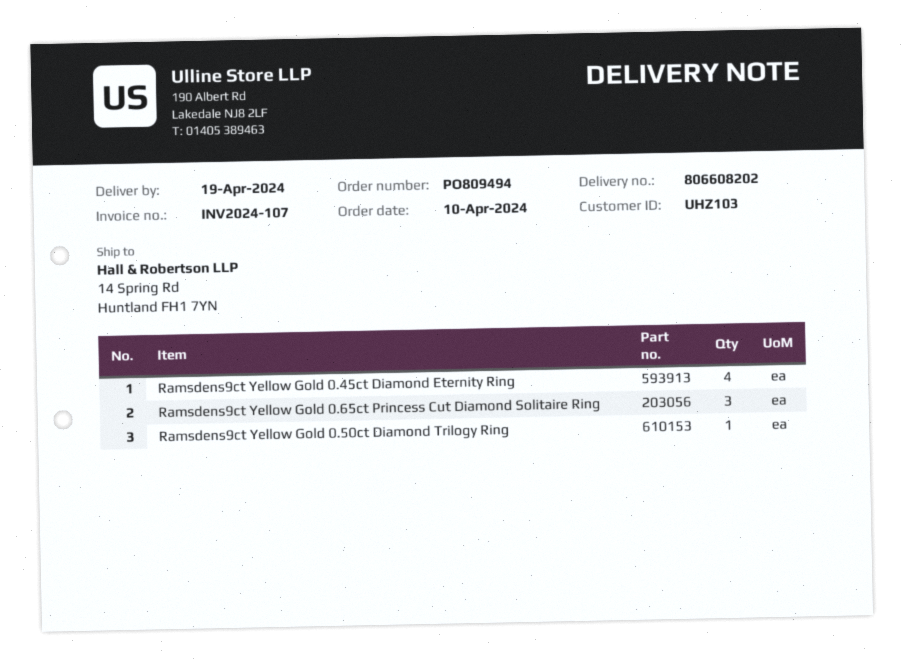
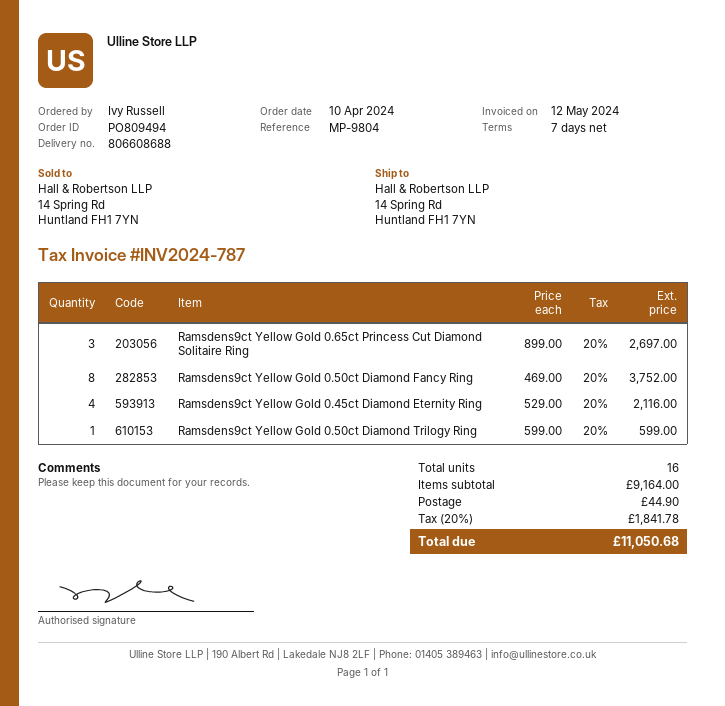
delivery note number: 806608202 -> 806608688
invoice number: INV2024-107 -> INV2024-787
Ramsdens9ct Yellow Gold 0.50ct Diamond Fancy Ring: none -> 8

